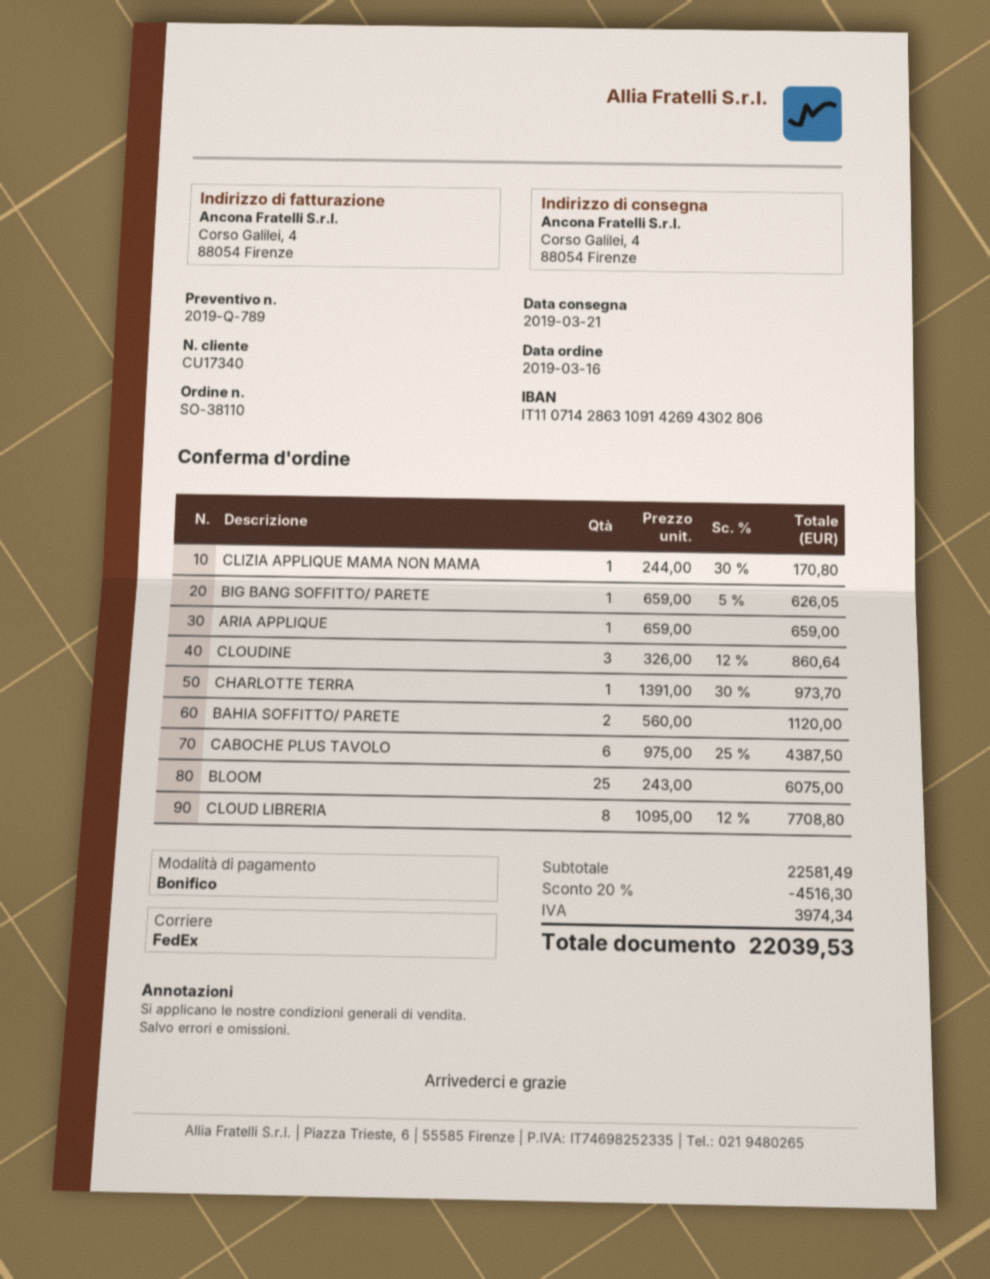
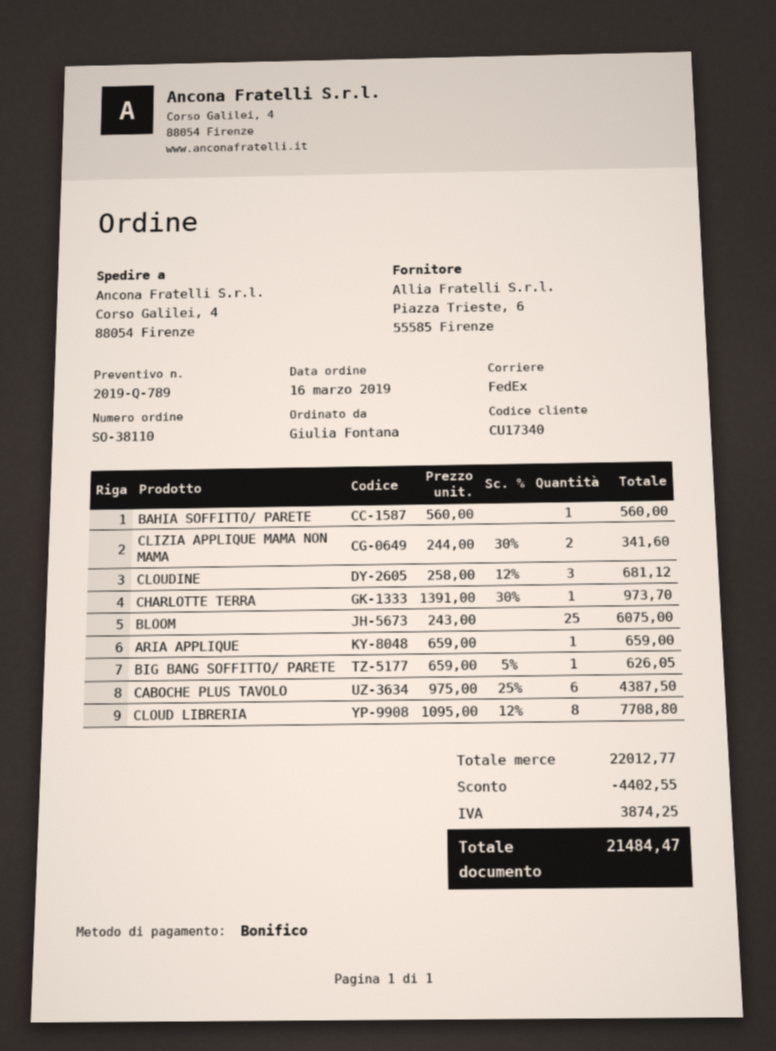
CLIZIA APPLIQUE MAMA NON MAMA: 1 x 244.00 - 30% = 170.80 -> 2 x 244.00 - 30% = 341.60
CLOUDINE: 3 x 326.00 - 12% = 860.64 -> 3 x 258.00 - 12% = 681.12
BAHIA SOFFITTO/ PARETE: 2 x 560.00 = 1120.00 -> 1 x 560.00 = 560.00
subtotal: 22581.49 -> 22012.77
discount: 4516.30 -> 4402.55
tax: 3974.34 -> 3874.25
total: 22039.53 -> 21484.47

